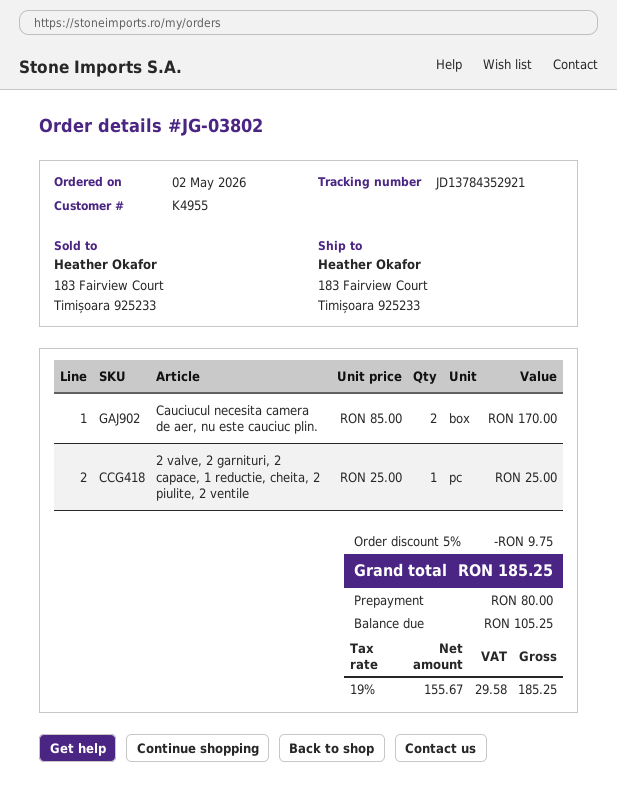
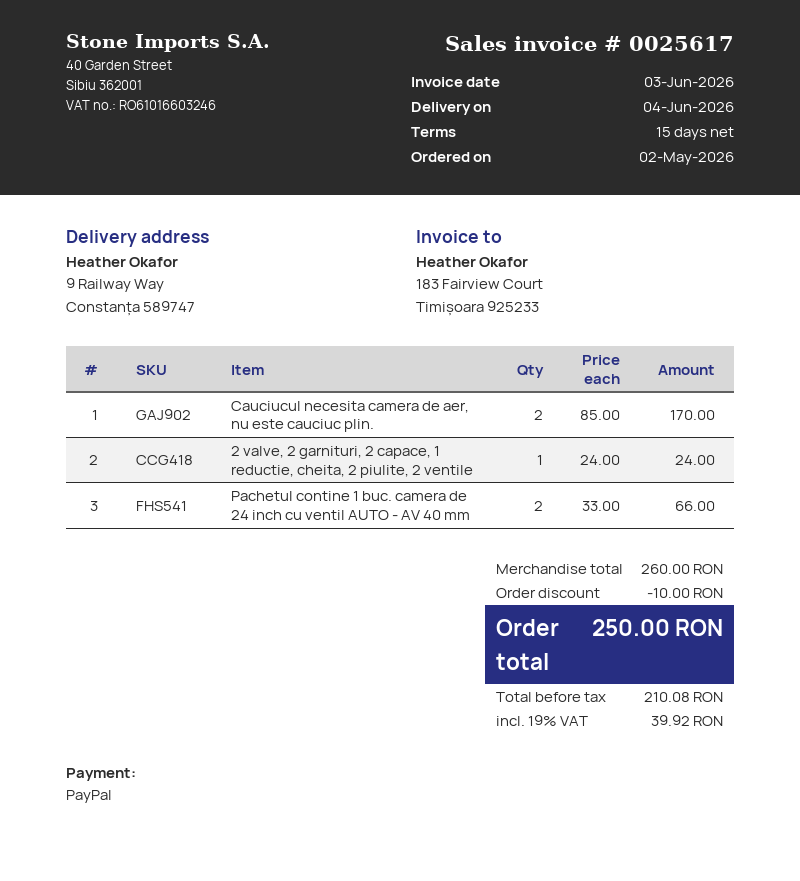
ship to: 183 Fairview Court, Timișoara 925233 -> 9 Railway Way, Constanța 589747
2 valve, 2 garnituri, 2 capace, 1 reductie, cheita, 2 piulite, 2 ventile: 1 x 25.00 = 25.00 -> 1 x 24.00 = 24.00
Pachetul contine 1 buc. camera de 24 inch cu ventil AUTO - AV 40 mm: none -> 2 x 33.00 = 66.00
discount: 9.75 -> 10.00
net: 155.67 -> 210.08
tax: 19% = 29.58 -> 19% = 39.92
total: 185.25 -> 250.00

